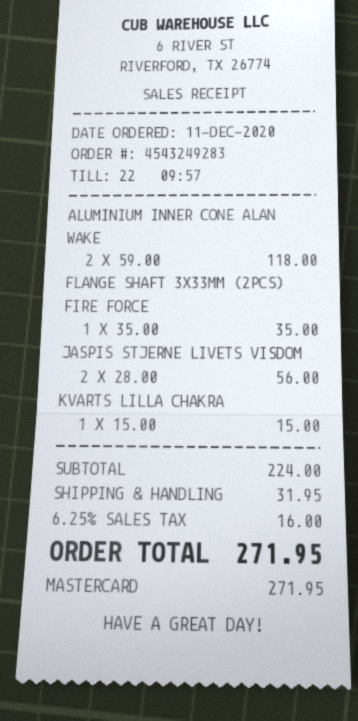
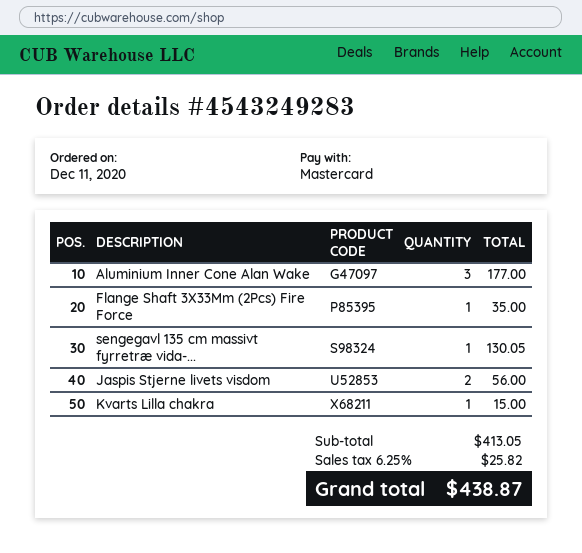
ALUMINIUM INNER CONE ALAN WAKE: 2 for 118.00 -> 3 for 177.00
sengegavl 135 cm massivt fyrretræ vida-...: none -> 1 for 130.05
subtotal: 224.00 -> 413.05
shipping: 31.95 -> none
tax: 6.25% = 16.00 -> 6.25% = 25.82
total: 271.95 -> 438.87

